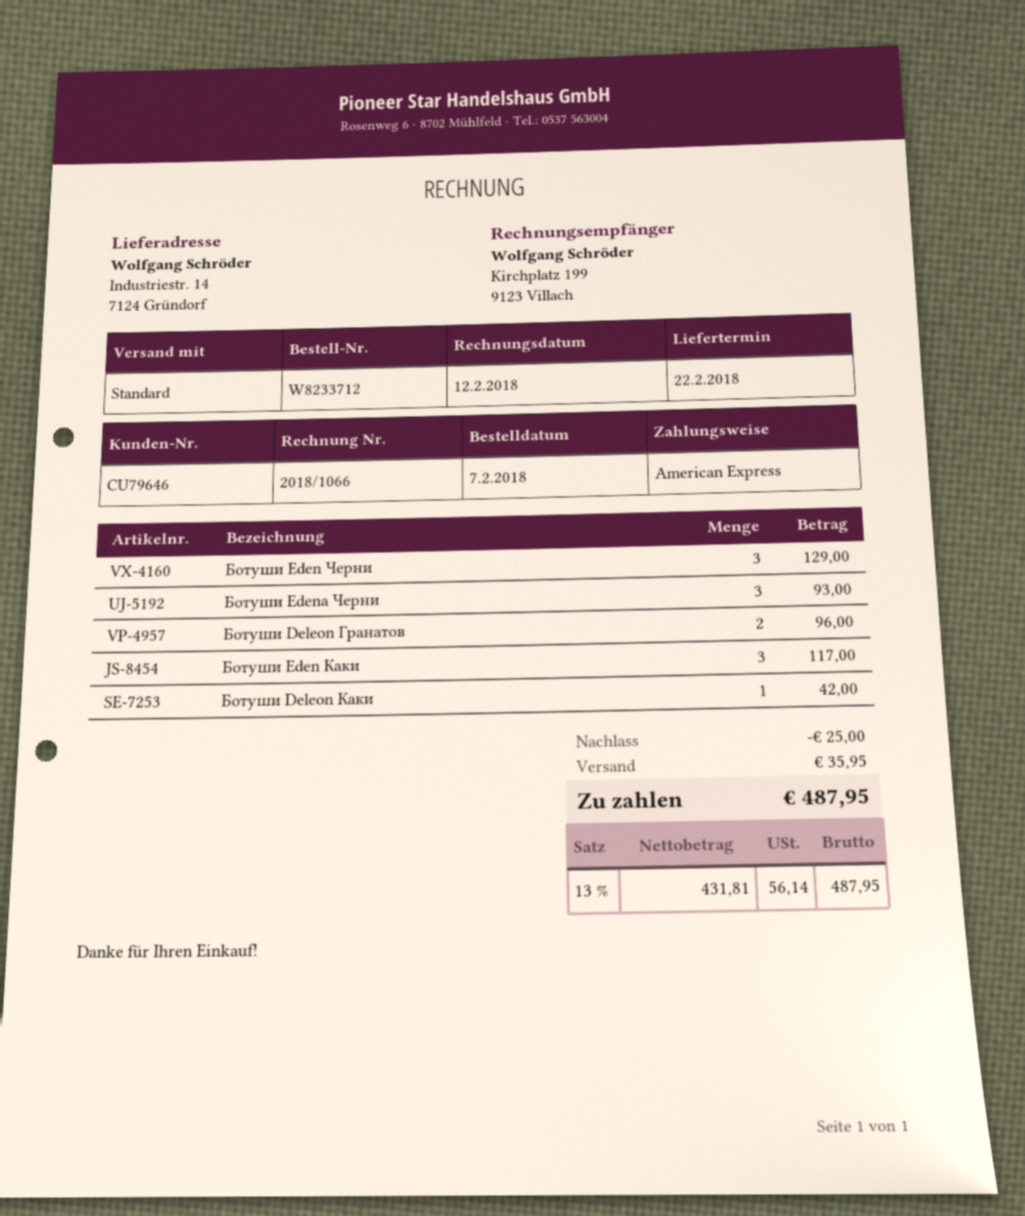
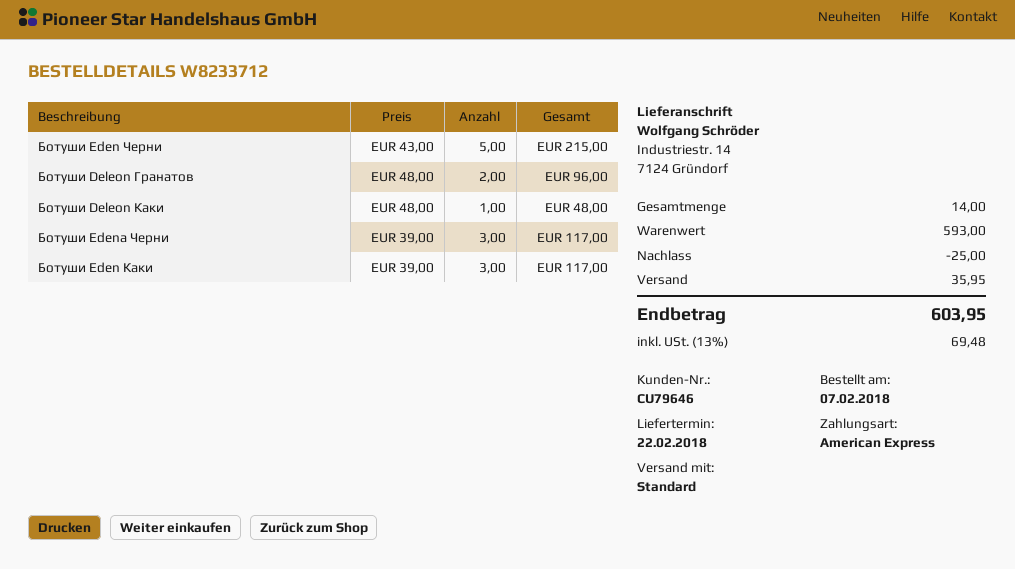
Ботуши Eden Черни: 3 for 129.00 -> 5 for 215.00
Ботуши Edena Черни: 3 for 93.00 -> 3 for 117.00
Ботуши Deleon Каки: 1 for 42.00 -> 1 for 48.00
tax: 13% = 56.14 -> 13% = 69.48
total: 487.95 -> 603.95

